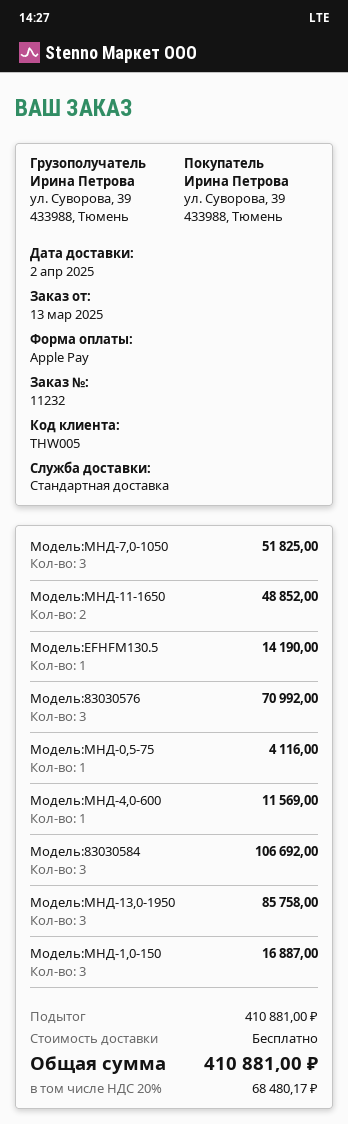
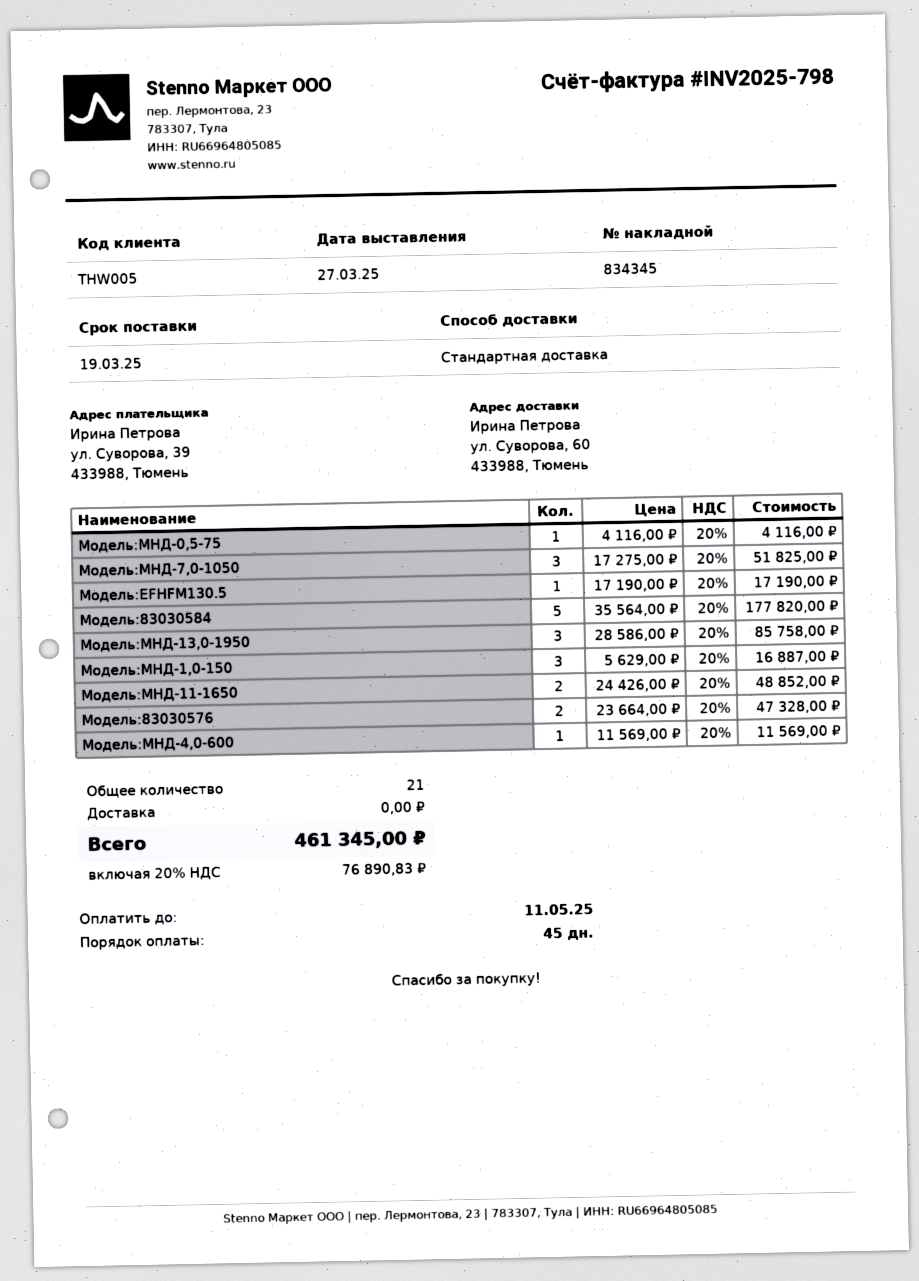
delivery date: 2025-04-02 -> 2025-03-19
ship to: ул. Суворова, 39, 433988, Тюмень -> ул. Суворова, 60, 433988, Тюмень
Модель:EFHFM130.5: 1 for 14190.00 -> 1 for 17190.00
Модель:83030576: 3 for 70992.00 -> 2 for 47328.00
Модель:83030584: 3 for 106692.00 -> 5 for 177820.00
tax: 20% = 68480.17 -> 20% = 76890.83
total: 410881.00 -> 461345.00

